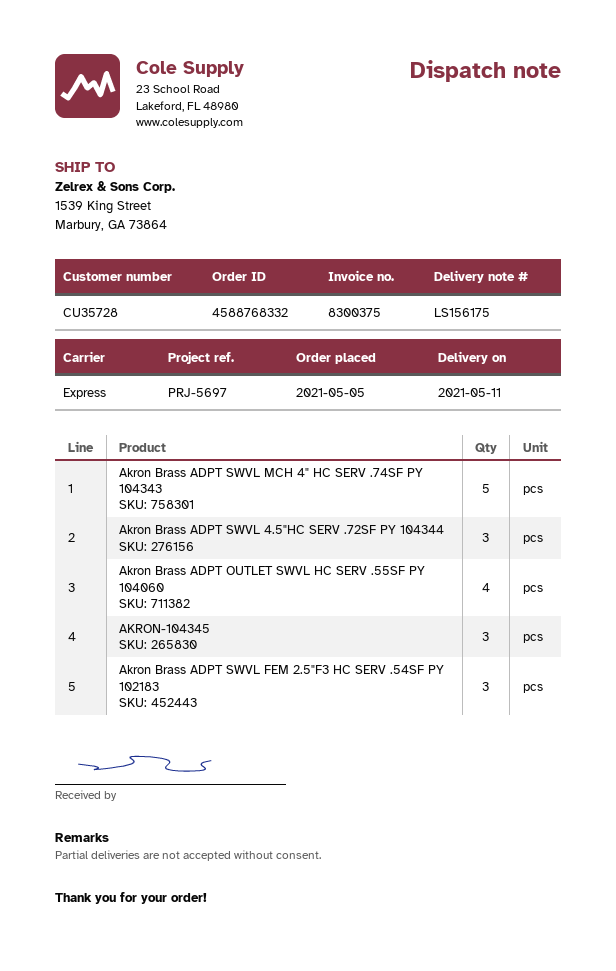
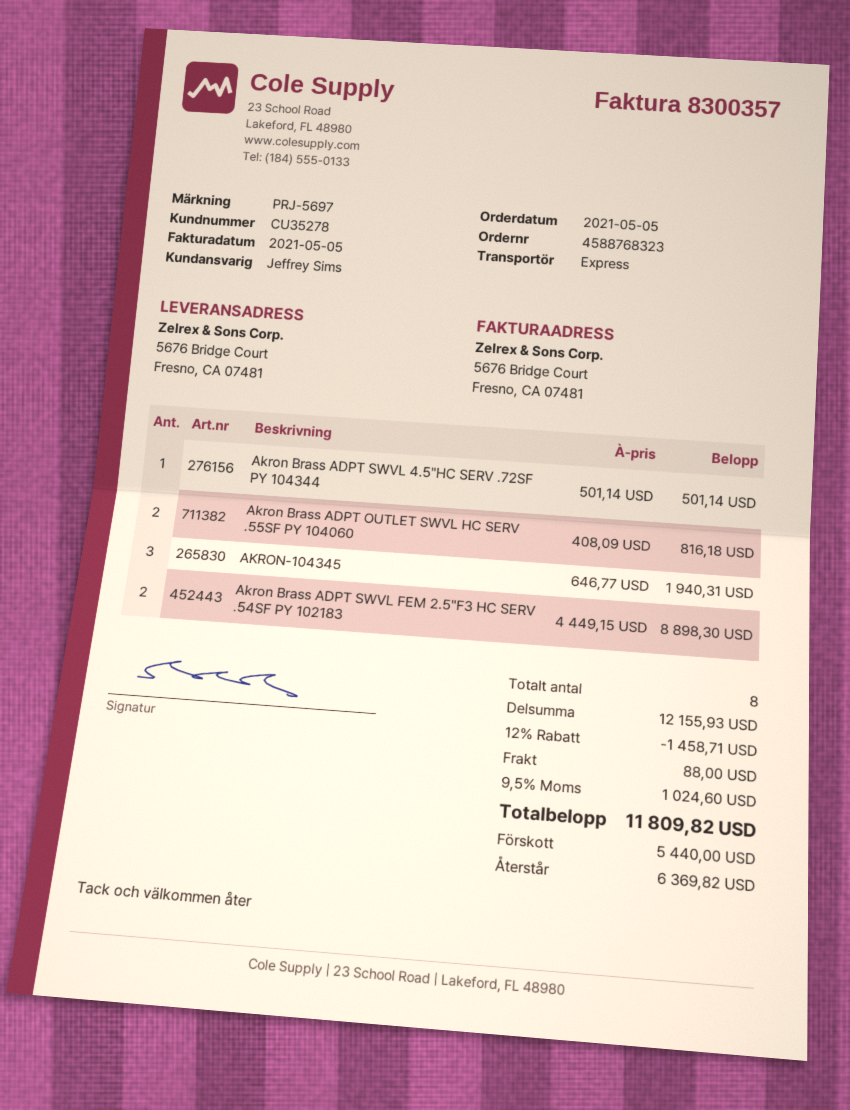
order number: 4588768332 -> 4588768323
invoice number: 8300375 -> 8300357
customer number: CU35728 -> CU35278
ship to: 1539 King Street, Marbury, GA 73864 -> 5676 Bridge Court, Fresno, CA 07481
Akron Brass ADPT SWVL MCH 4" HC SERV .74SF PY 104343: 5 -> none
Akron Brass ADPT SWVL 4.5"HC SERV .72SF PY 104344: 3 -> 1
Akron Brass ADPT OUTLET SWVL HC SERV .55SF PY 104060: 4 -> 2
Akron Brass ADPT SWVL FEM 2.5"F3 HC SERV .54SF PY 102183: 3 -> 2

